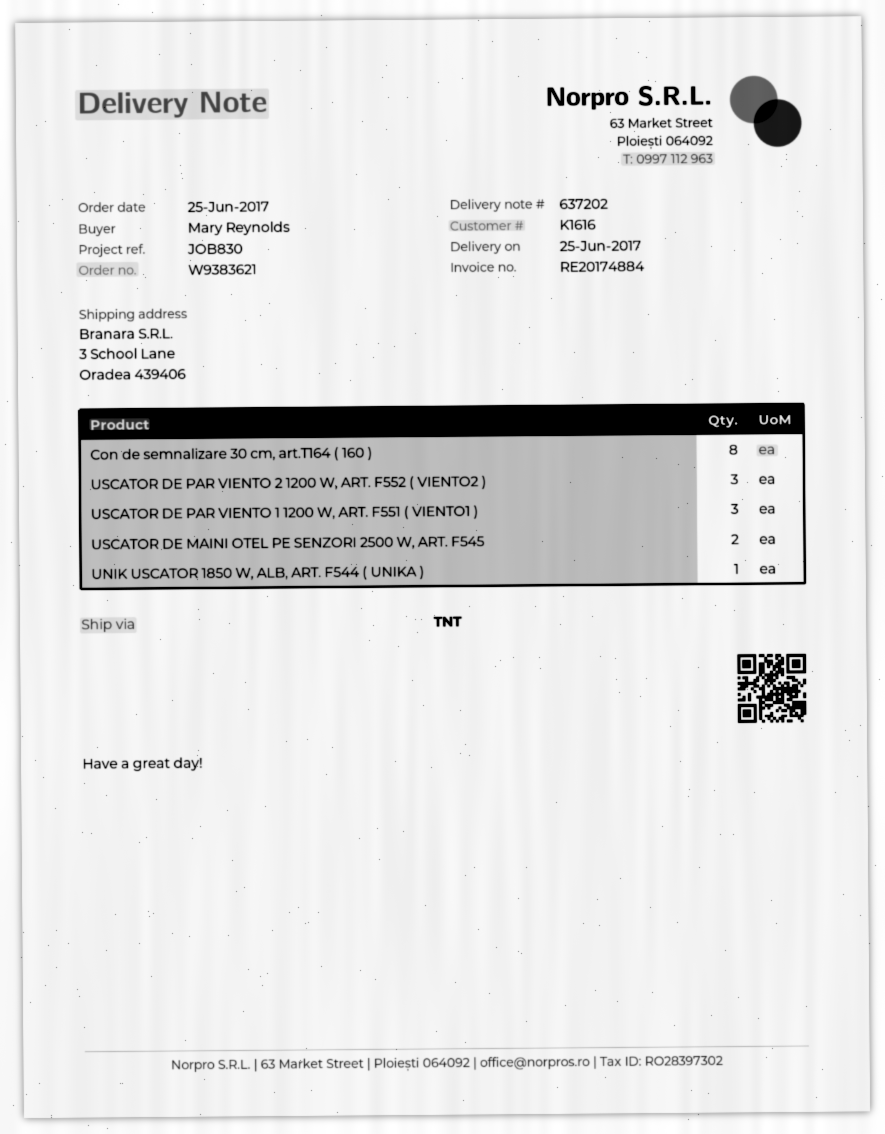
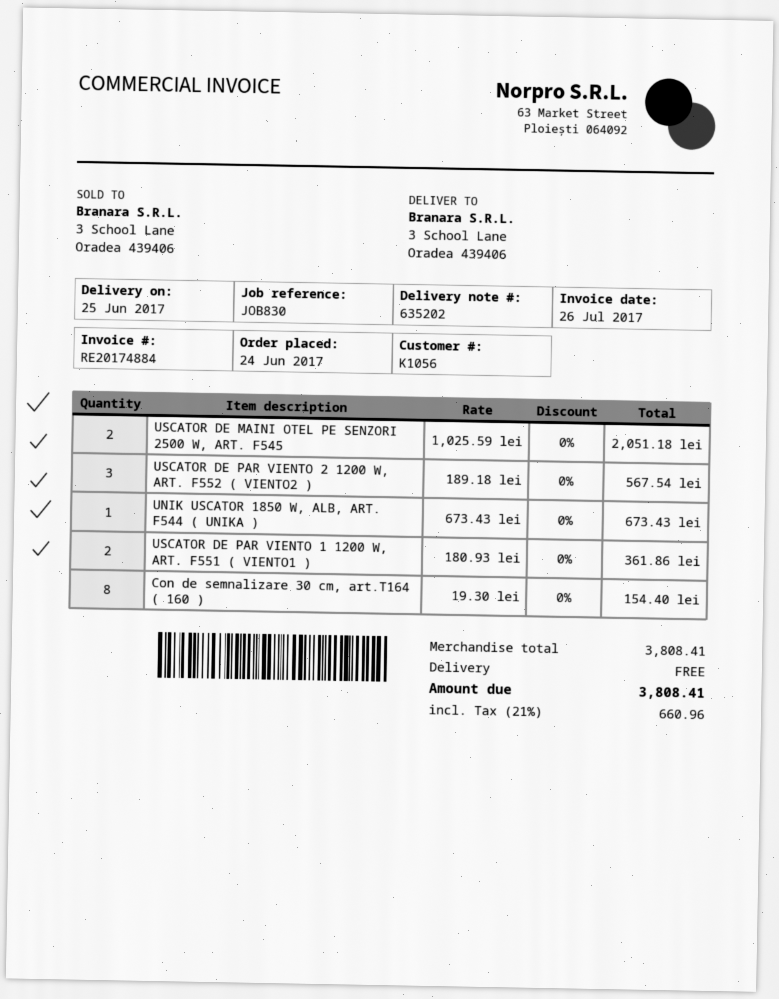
order date: 2017-06-25 -> 2017-06-24
delivery note number: 637202 -> 635202
customer number: K1616 -> K1056
USCATOR DE PAR VIENTO 1 1200 W, ART. F551 ( VIENTO1 ): 3 -> 2

